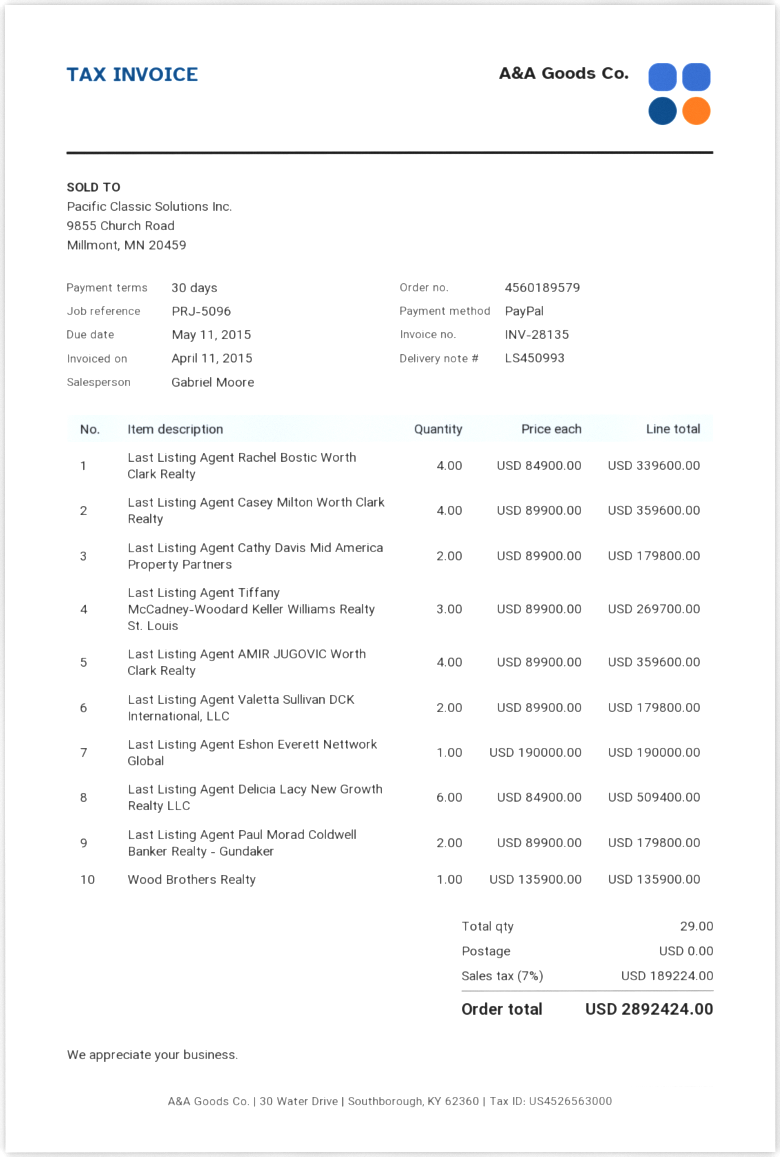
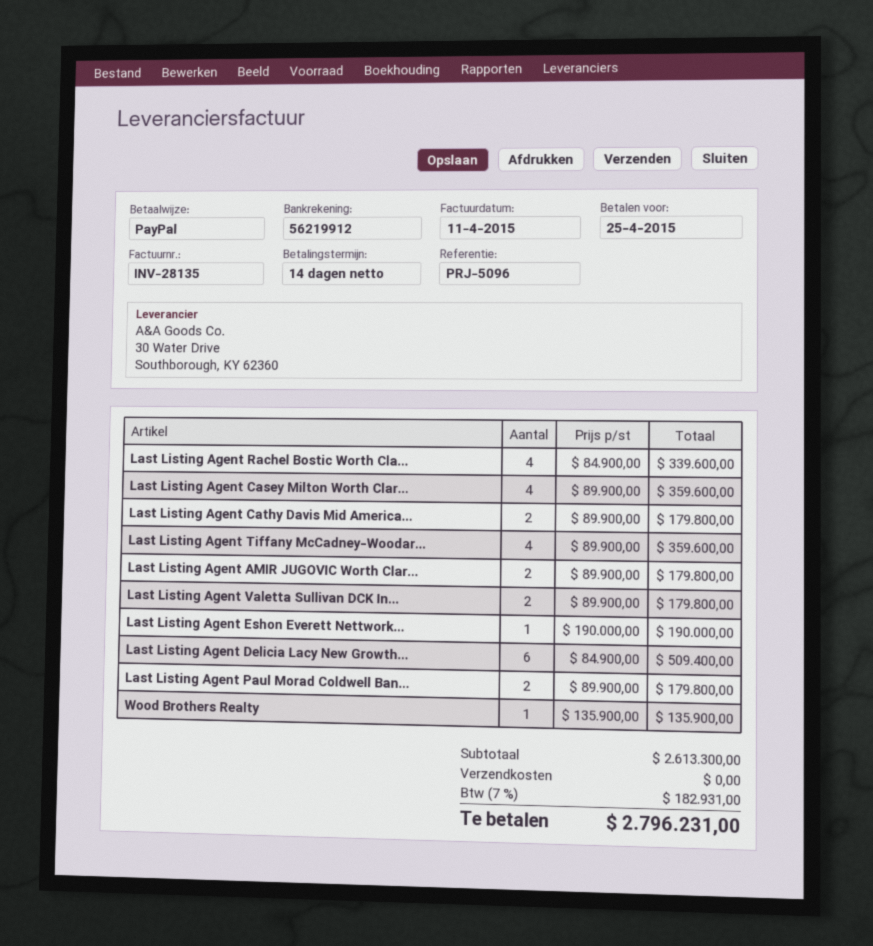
payment terms: 30 days -> 14 days
due date: 2015-05-11 -> 2015-04-25
Last Listing Agent Tiffany McCadney-Woodard Keller Williams Realty St. Louis: 3 x 89900.00 = 269700.00 -> 4 x 89900.00 = 359600.00
Last Listing Agent AMIR JUGOVIC Worth Clark Realty: 4 x 89900.00 = 359600.00 -> 2 x 89900.00 = 179800.00
tax: 7% = 189224.00 -> 7% = 182931.00
total: 2892424.00 -> 2796231.00

